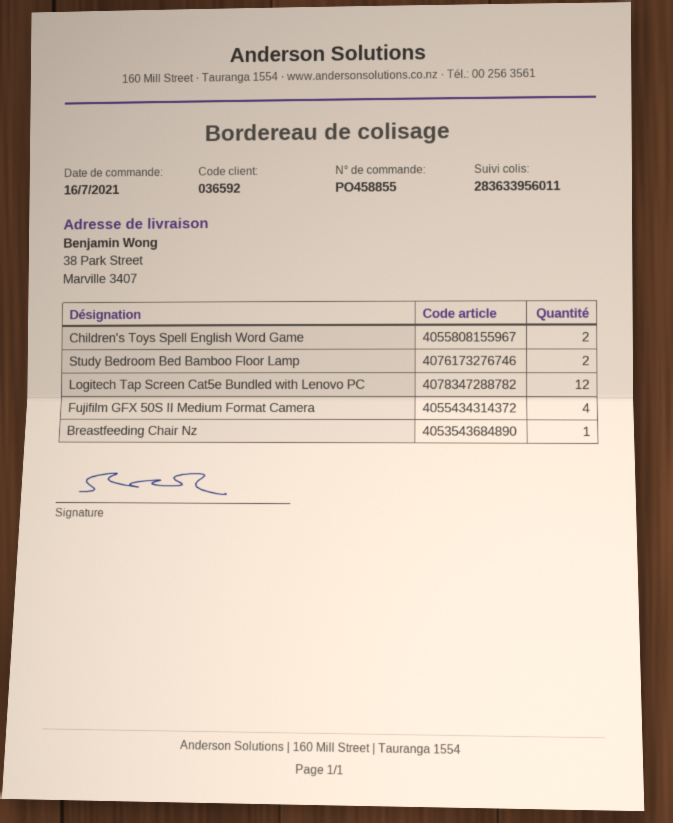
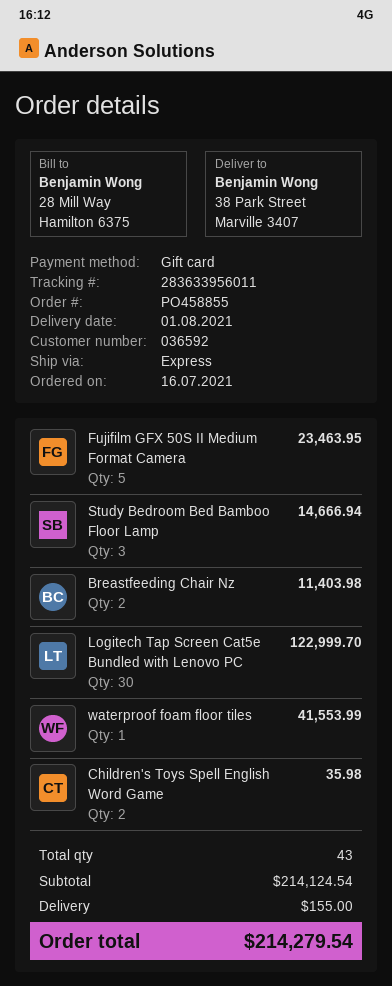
Study Bedroom Bed Bamboo Floor Lamp: 2 -> 3
Logitech Tap Screen Cat5e Bundled with Lenovo PC: 12 -> 30
Fujifilm GFX 50S II Medium Format Camera: 4 -> 5
Breastfeeding Chair Nz: 1 -> 2
waterproof foam floor tiles: none -> 1

